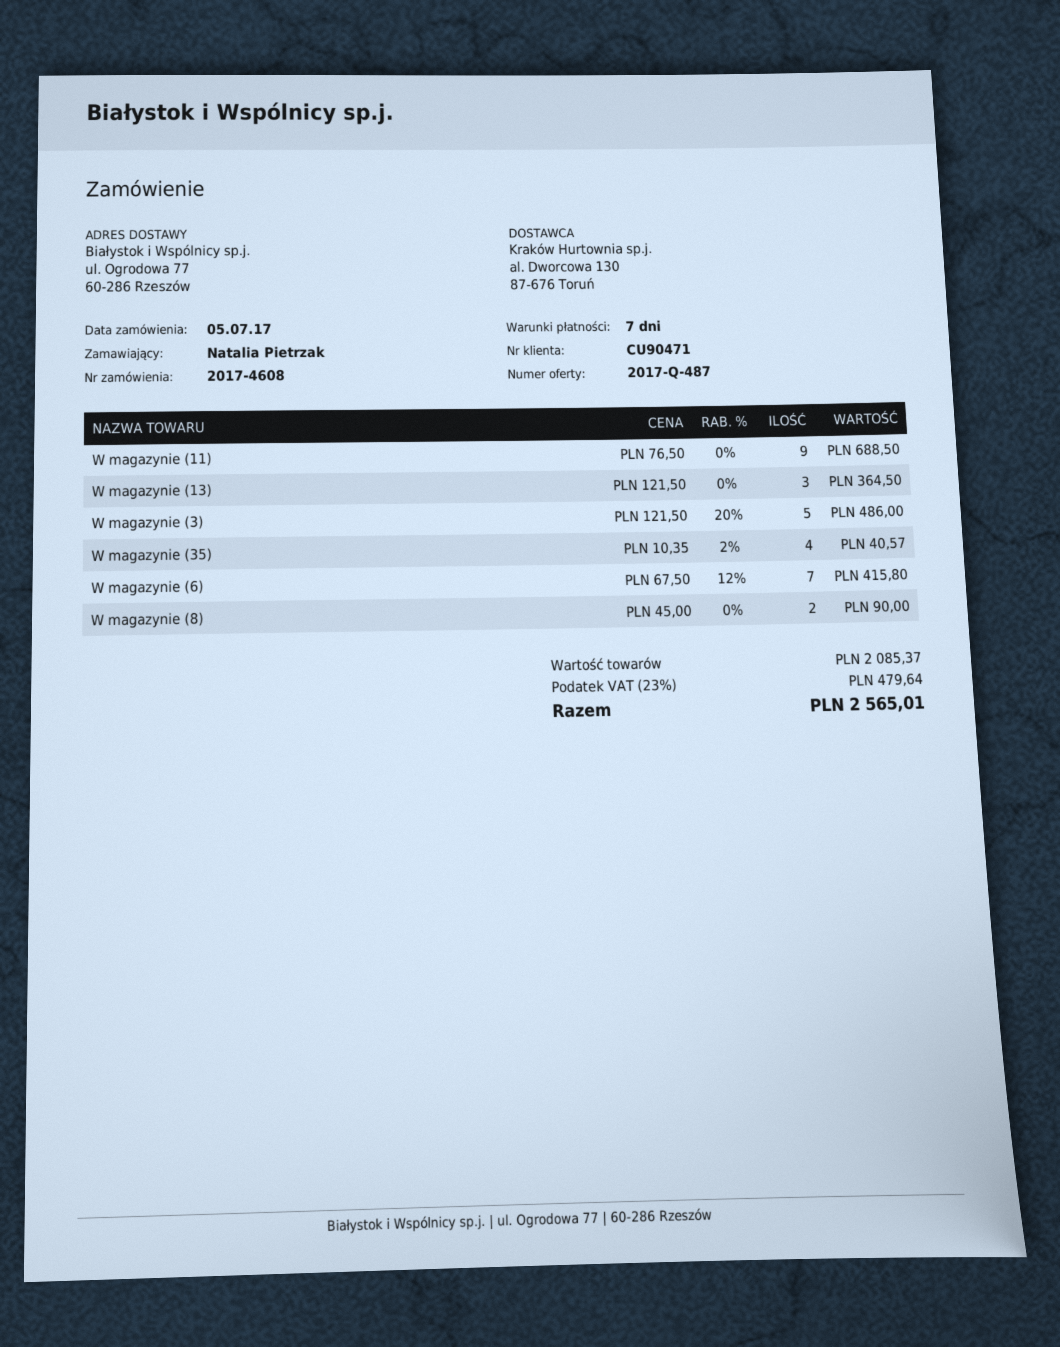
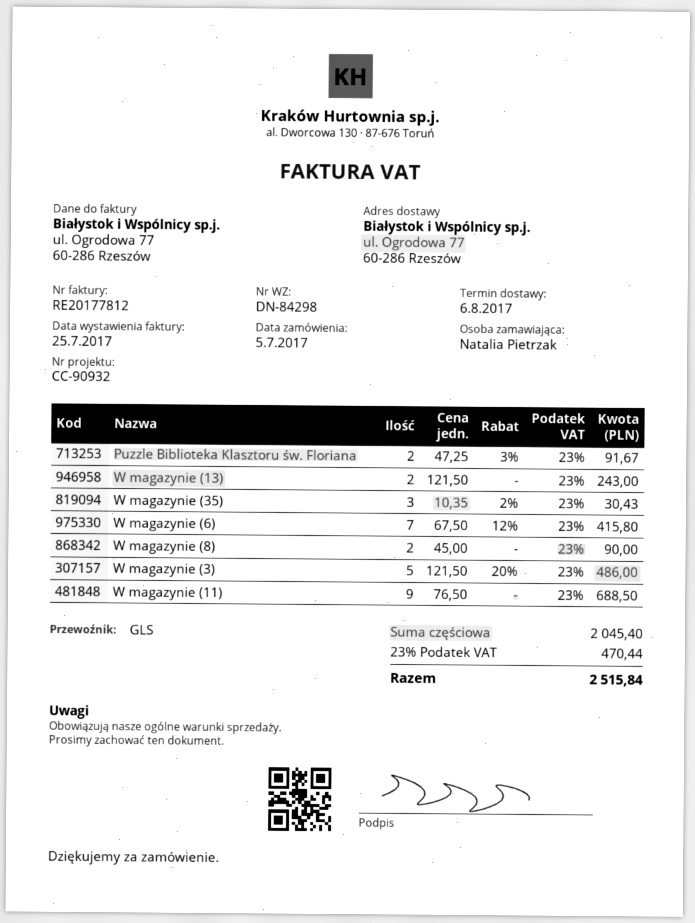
W magazynie (13): 3 x 121.50 = 364.50 -> 2 x 121.50 = 243.00
W magazynie (35): 4 x 10.35 - 2% = 40.57 -> 3 x 10.35 - 2% = 30.43
Puzzle Biblioteka Klasztoru św. Floriana: none -> 2 x 47.25 - 3% = 91.67
subtotal: 2085.37 -> 2045.40
tax: 23% = 479.64 -> 23% = 470.44
total: 2565.01 -> 2515.84

